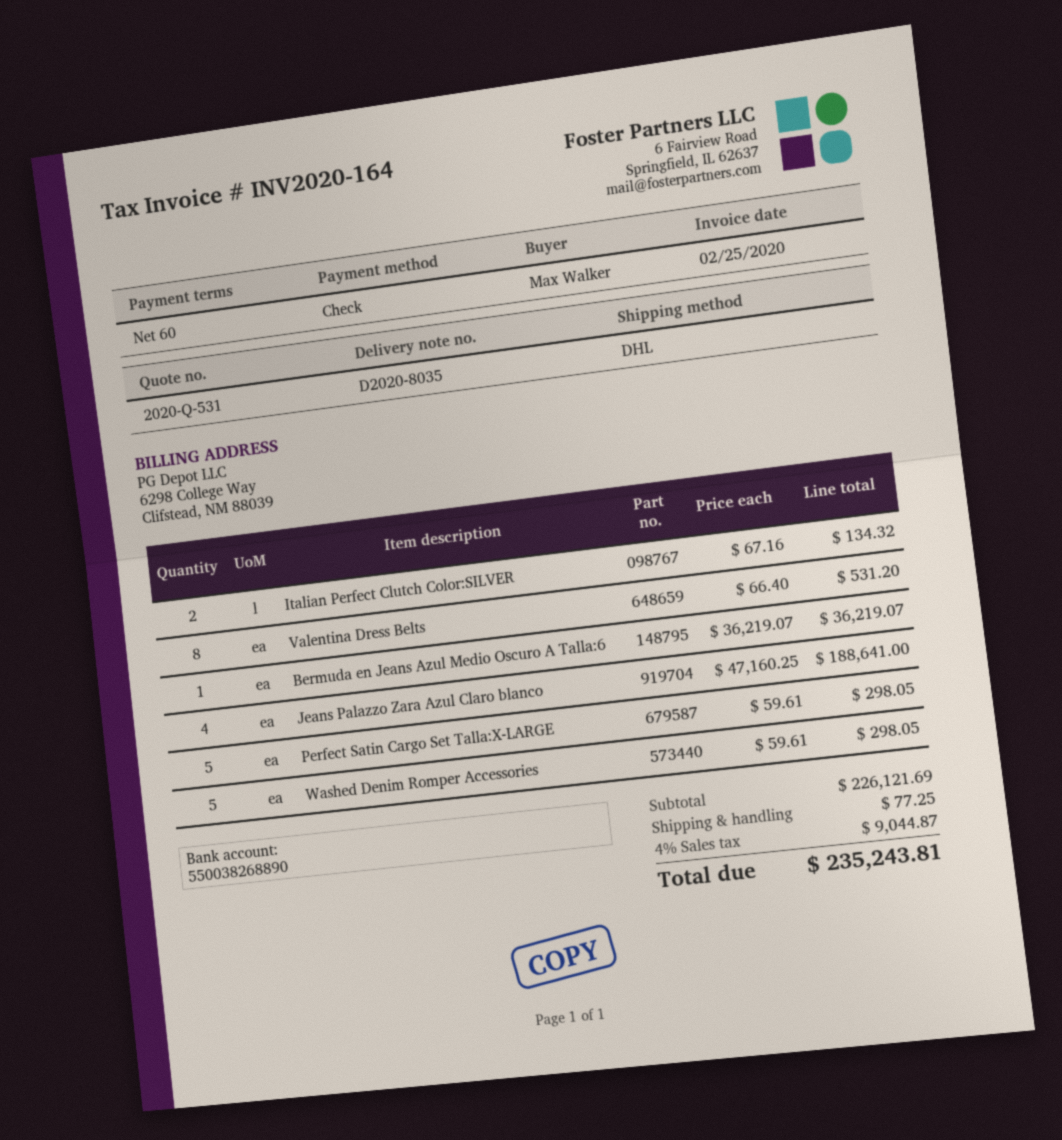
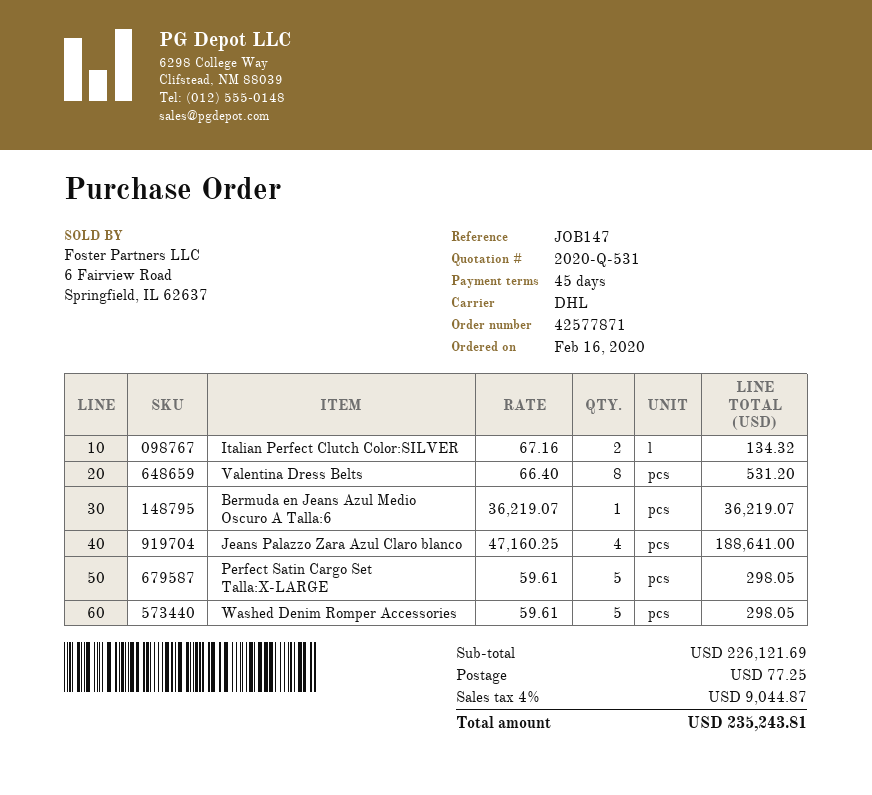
payment terms: 60 days -> 45 days

